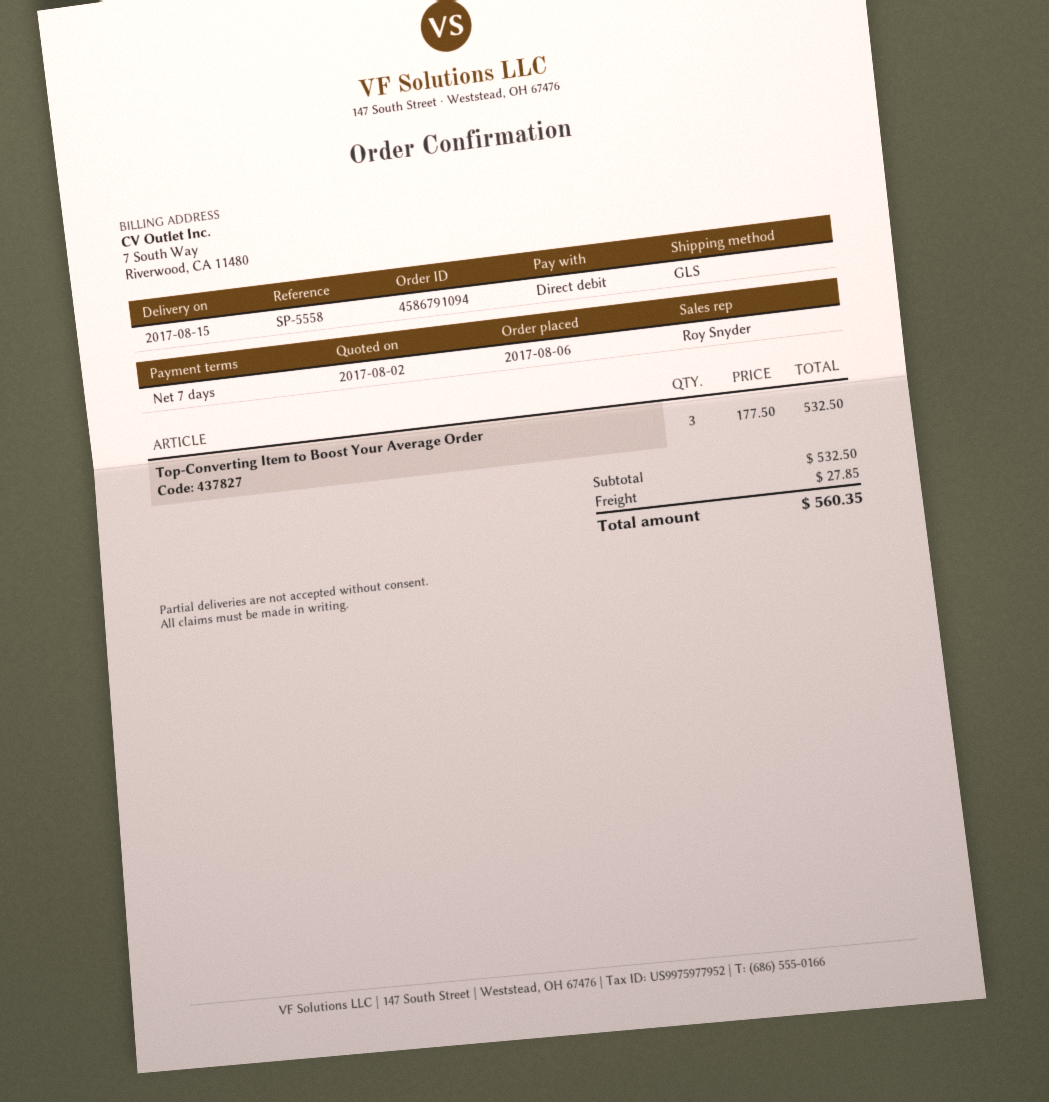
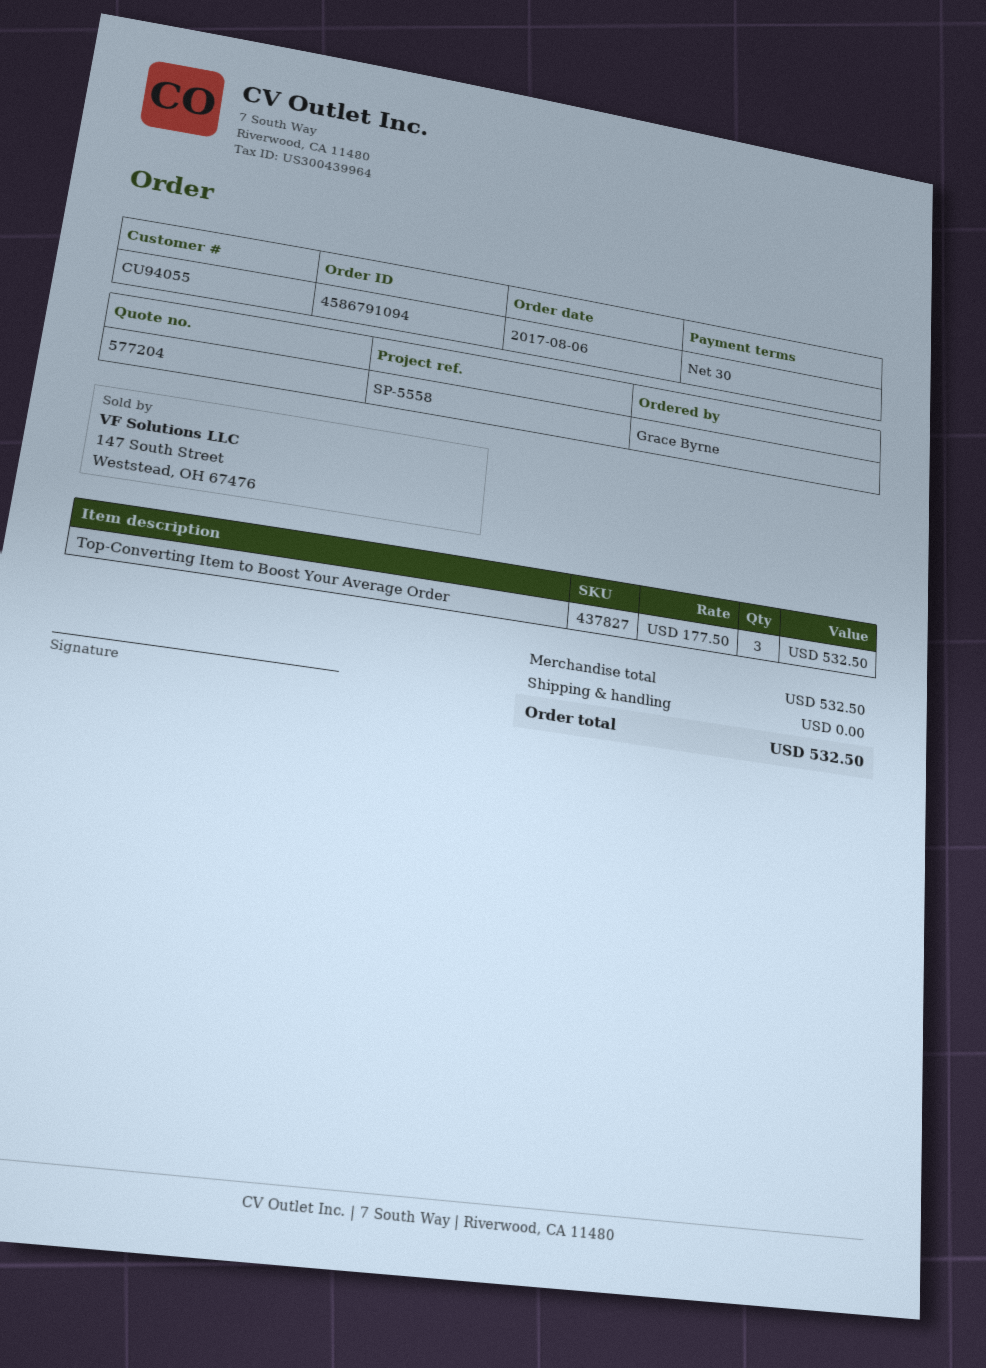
payment terms: 7 days -> 30 days
shipping: 27.85 -> 0.00
total: 560.35 -> 532.50

